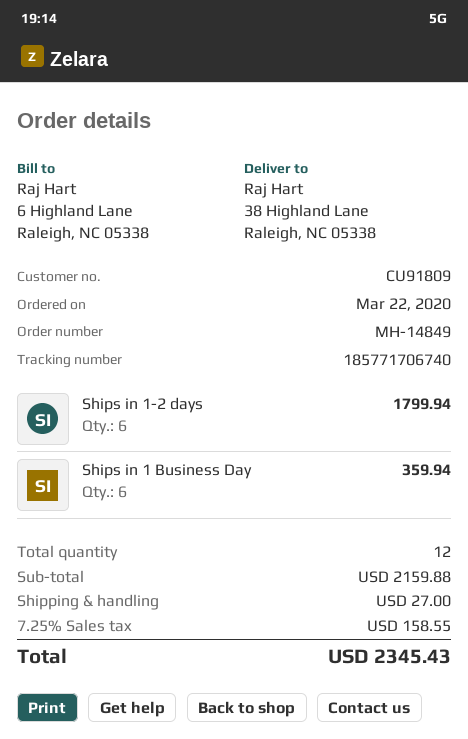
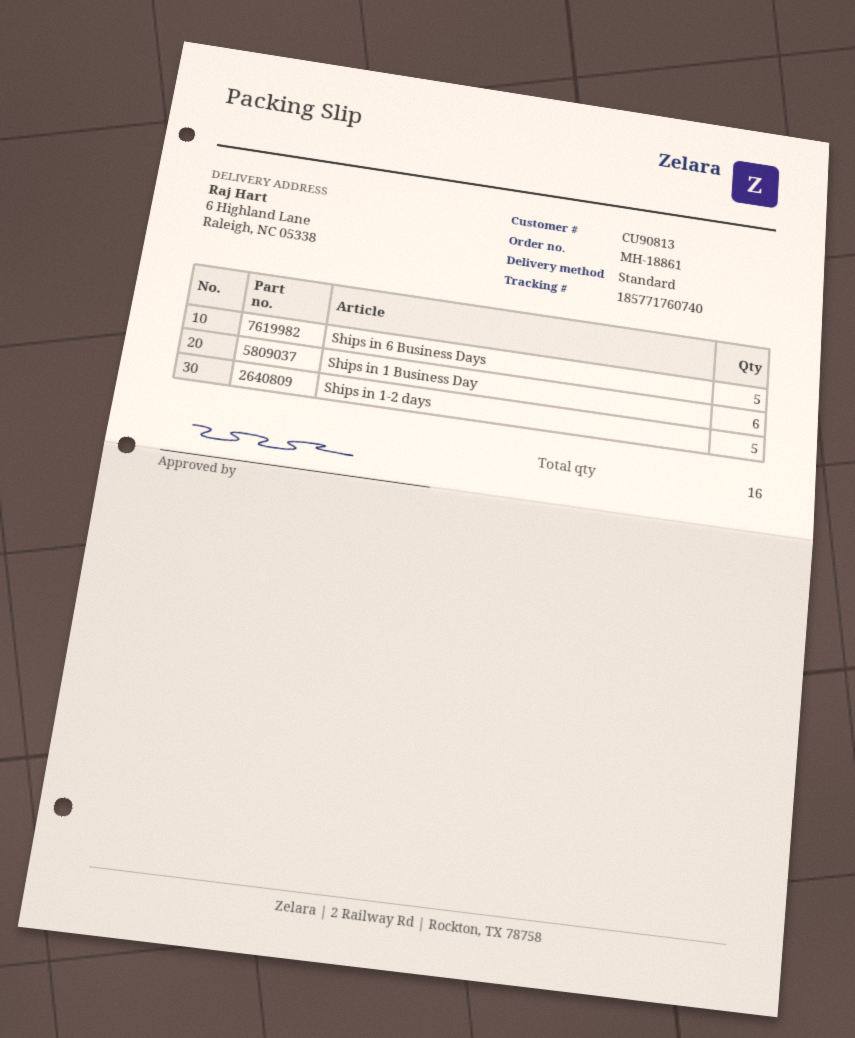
order number: MH-14849 -> MH-18861
customer number: CU91809 -> CU90813
tracking number: 185771706740 -> 185771760740
ship to: 38 Highland Lane, Raleigh, NC 05338 -> 6 Highland Lane, Raleigh, NC 05338
Ships in 1-2 days: 6 -> 5
Ships in 6 Business Days: none -> 5
total quantity: 12 -> 16

